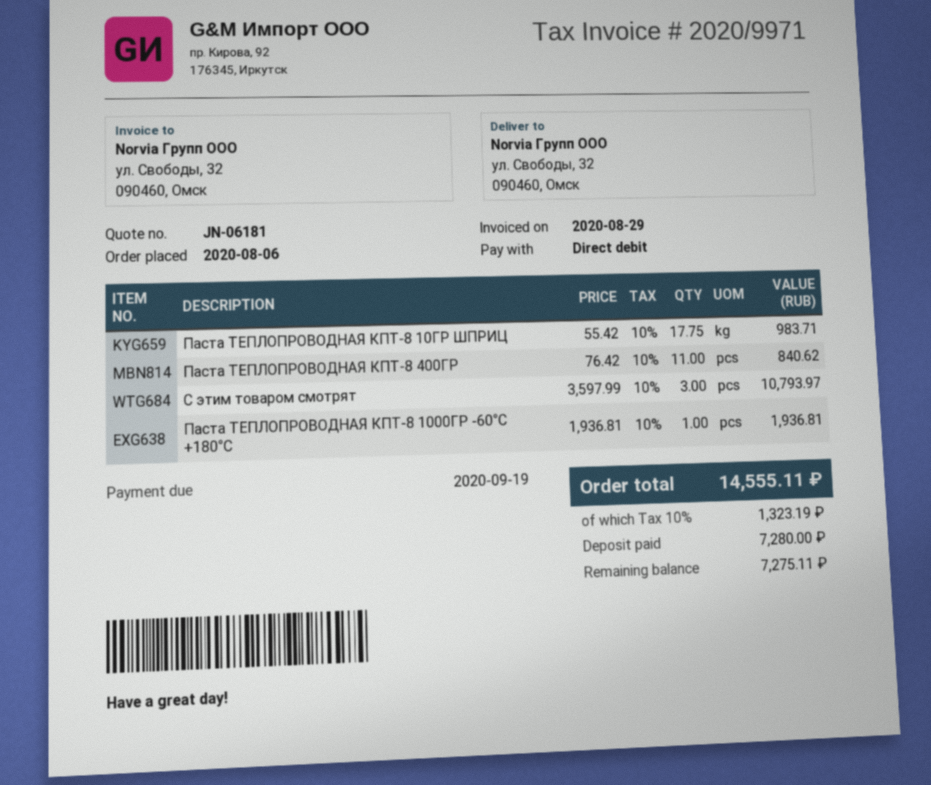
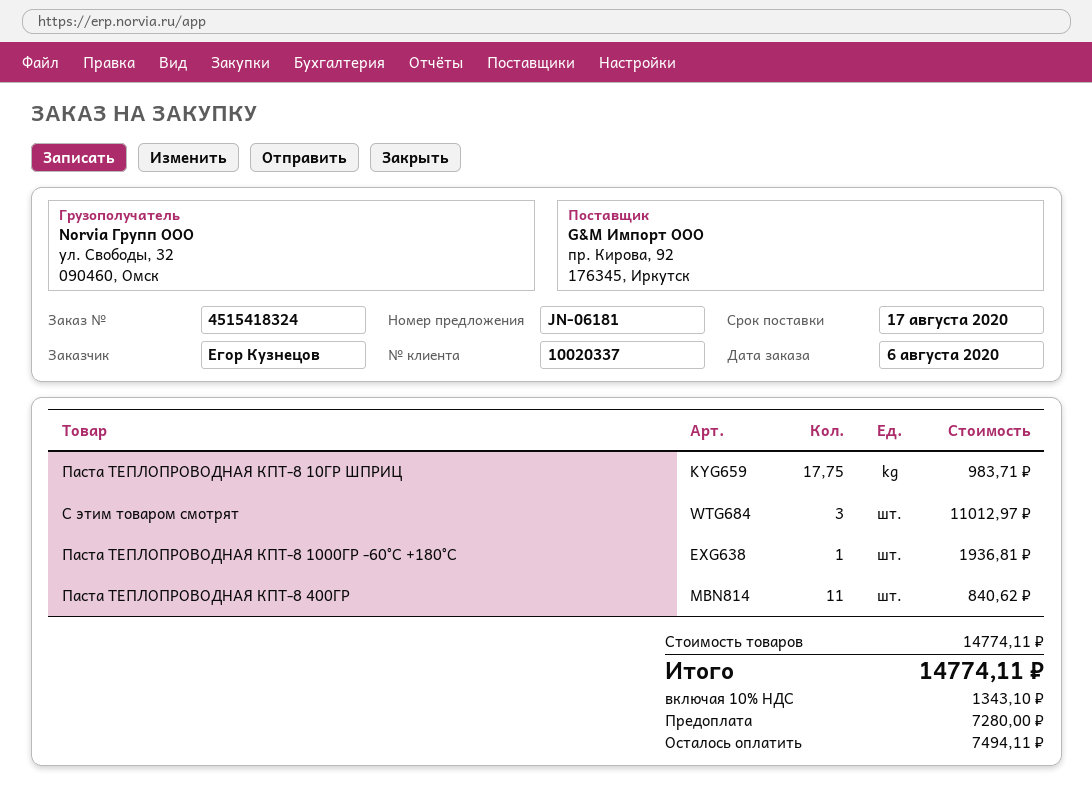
С этим товаром смотрят: 3 for 10793.97 -> 3 for 11012.97
tax: 10% = 1323.19 -> 10% = 1343.10
total: 14555.11 -> 14774.11
balance: 7275.11 -> 7494.11

